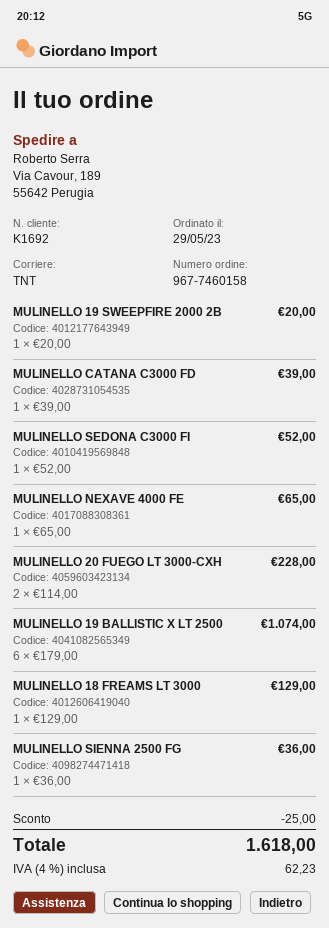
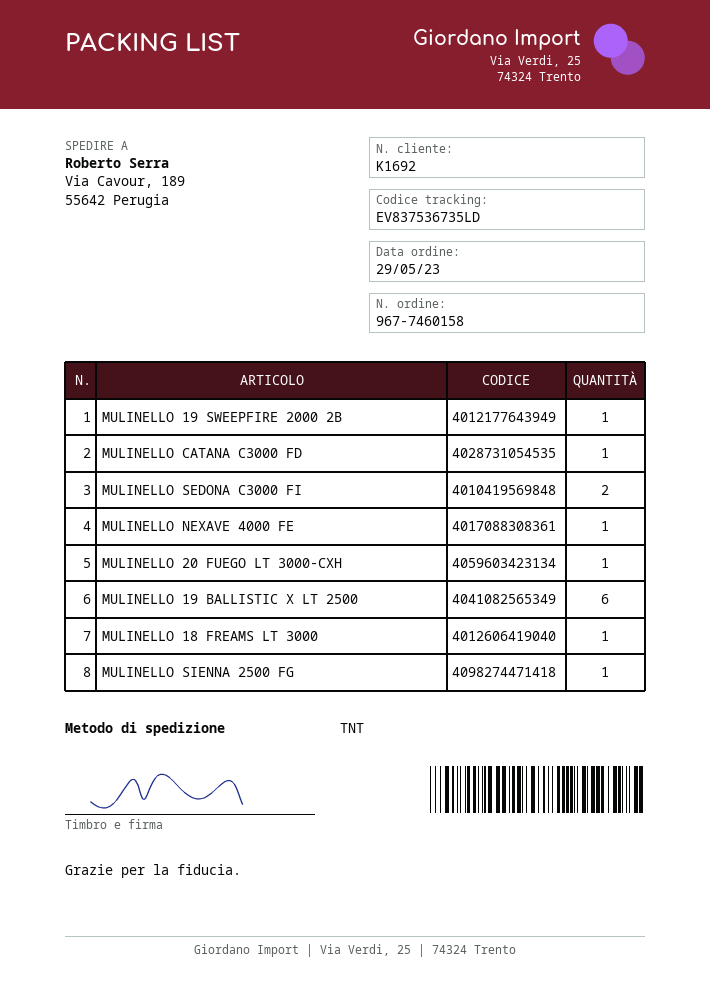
MULINELLO SEDONA C3000 FI: 1 -> 2
MULINELLO 20 FUEGO LT 3000-CXH: 2 -> 1

